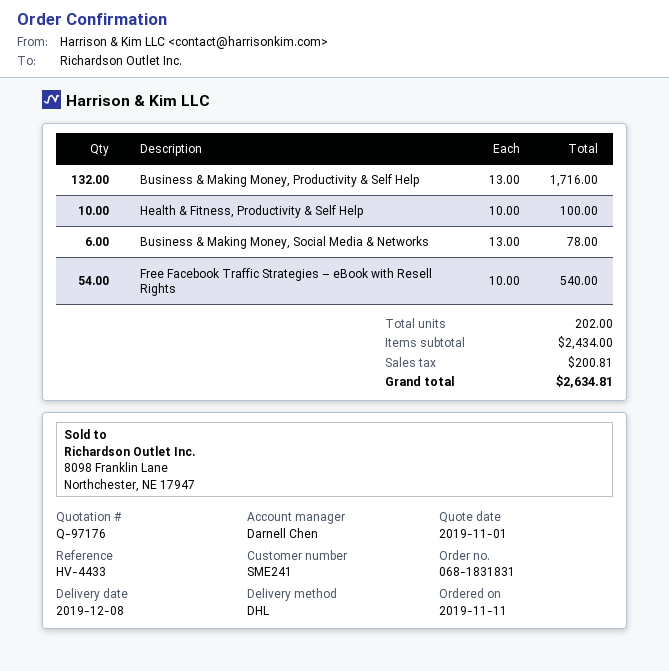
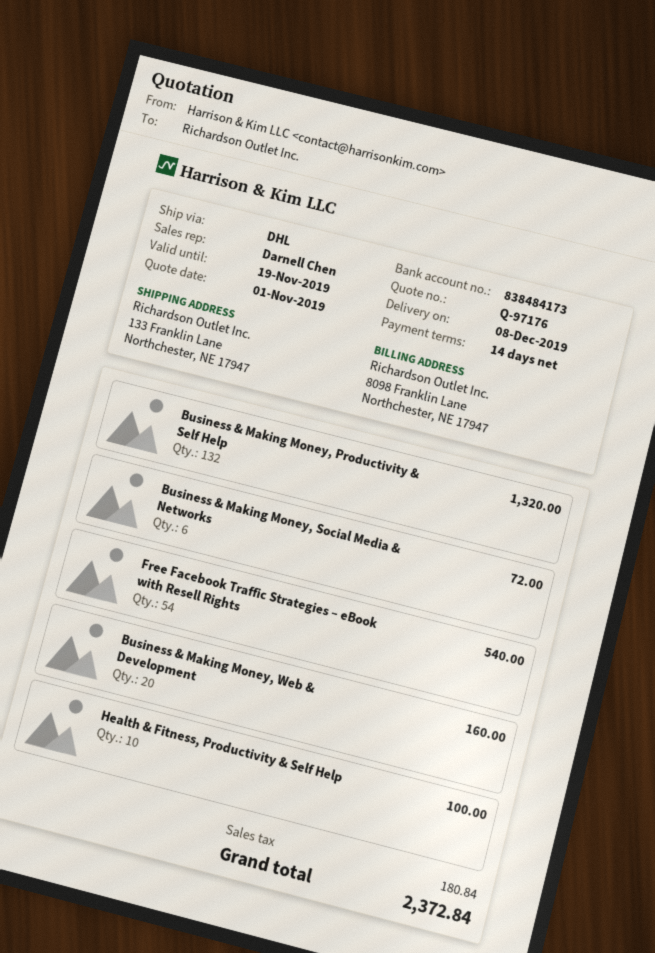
Business & Making Money, Productivity & Self Help: 132 for 1716.00 -> 132 for 1320.00
Business & Making Money, Social Media & Networks: 6 for 78.00 -> 6 for 72.00
Business & Making Money, Web & Development: none -> 20 for 160.00
tax: 200.81 -> 180.84
total: 2634.81 -> 2372.84

